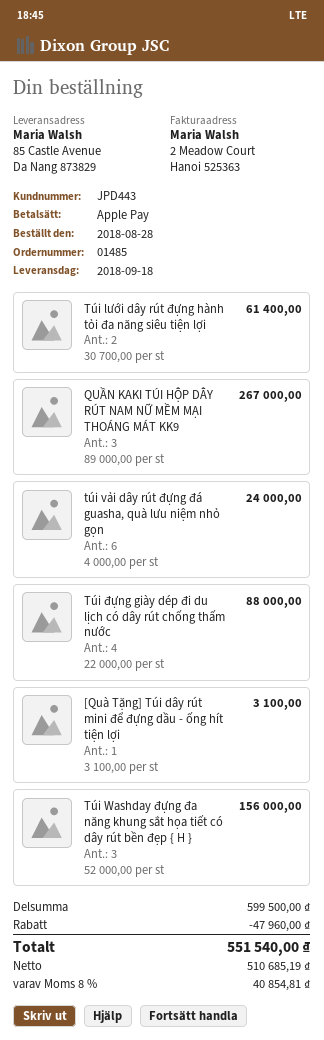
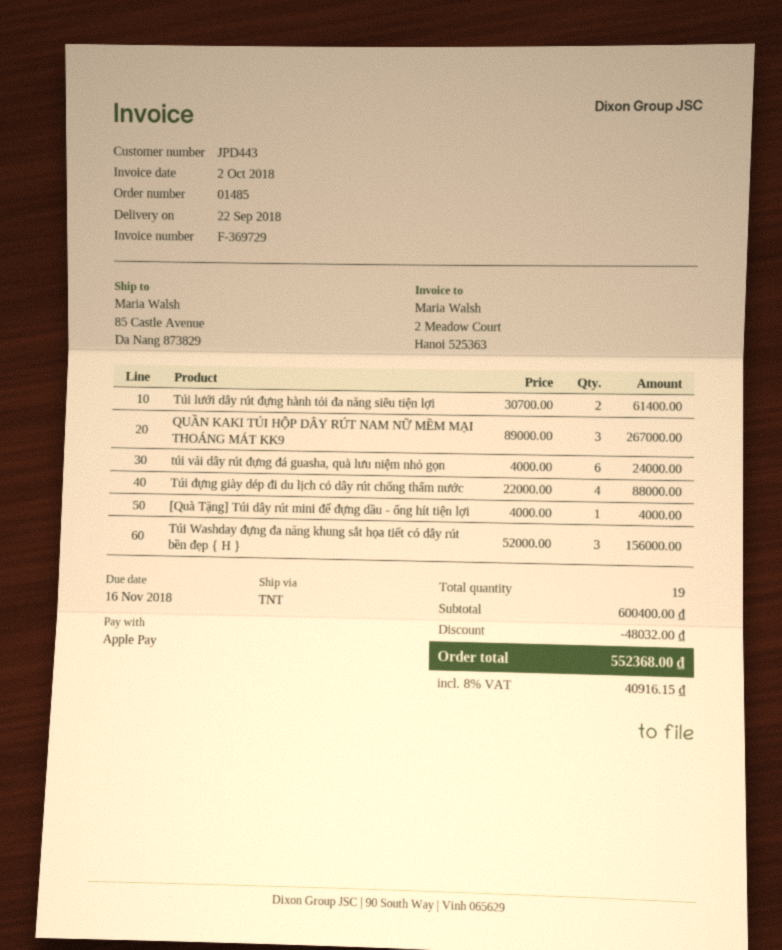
delivery date: 2018-09-18 -> 2018-09-22
[Quà Tặng] Túi dây rút mini để đựng dầu - ống hít tiện lợi: 1 x 3100.00 = 3100.00 -> 1 x 4000.00 = 4000.00
subtotal: 599500.00 -> 600400.00
discount: 47960.00 -> 48032.00
tax: 8% = 40854.81 -> 8% = 40916.15
total: 551540.00 -> 552368.00

